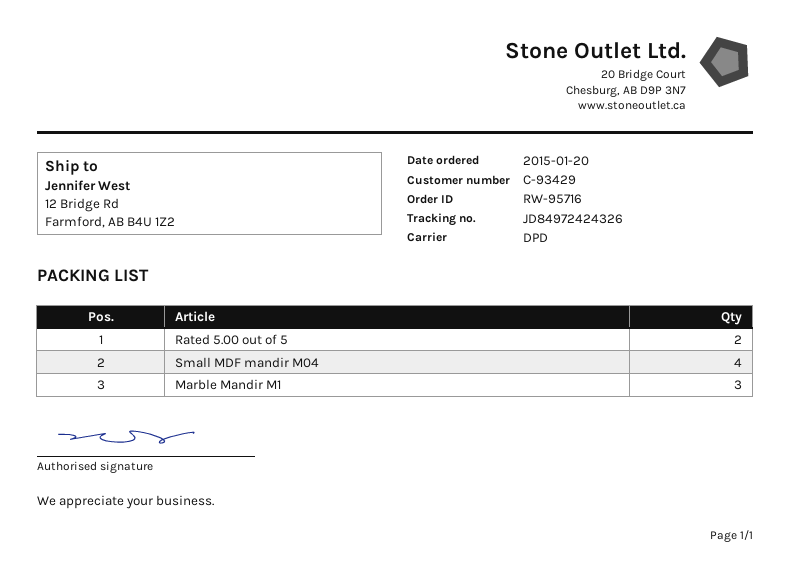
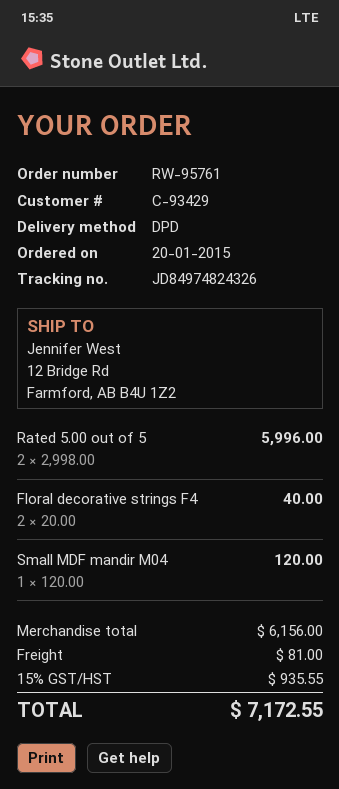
order number: RW-95716 -> RW-95761
tracking number: JD84972424326 -> JD84974824326
Small MDF mandir M04: 4 -> 1
Marble Mandir M1: 3 -> none
Floral decorative strings F4: none -> 2

